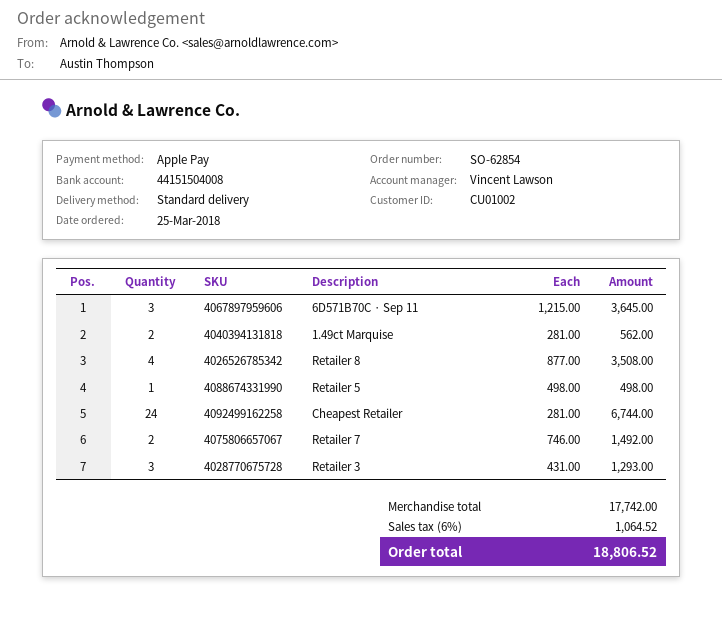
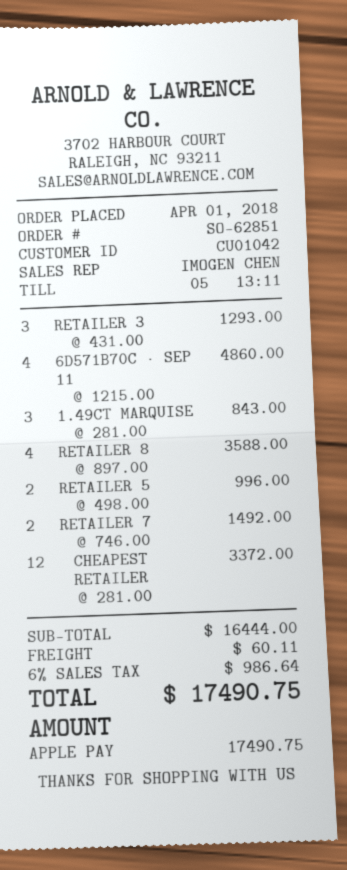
order number: SO-62854 -> SO-62851
order date: 2018-03-25 -> 2018-04-01
customer number: CU01002 -> CU01042
sales rep: Vincent Lawson -> IMOGEN CHEN
6D571B70C · Sep 11: 3 x 1215.00 = 3645.00 -> 4 x 1215.00 = 4860.00
1.49ct Marquise: 2 x 281.00 = 562.00 -> 3 x 281.00 = 843.00
Retailer 8: 4 x 877.00 = 3508.00 -> 4 x 897.00 = 3588.00
Retailer 5: 1 x 498.00 = 498.00 -> 2 x 498.00 = 996.00
Cheapest Retailer: 24 x 281.00 = 6744.00 -> 12 x 281.00 = 3372.00
subtotal: 17742.00 -> 16444.00
shipping: none -> 60.11
tax: 6% = 1064.52 -> 6% = 986.64
total: 18806.52 -> 17490.75

